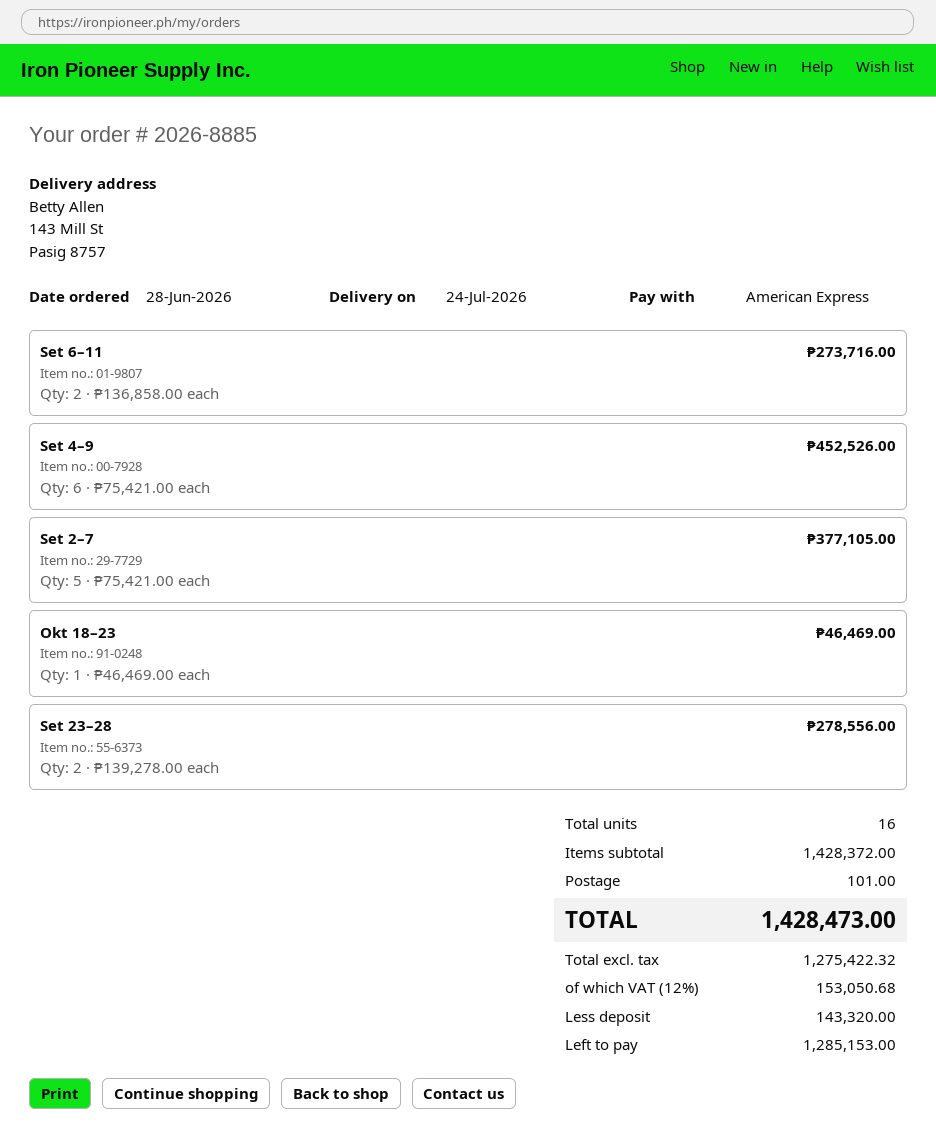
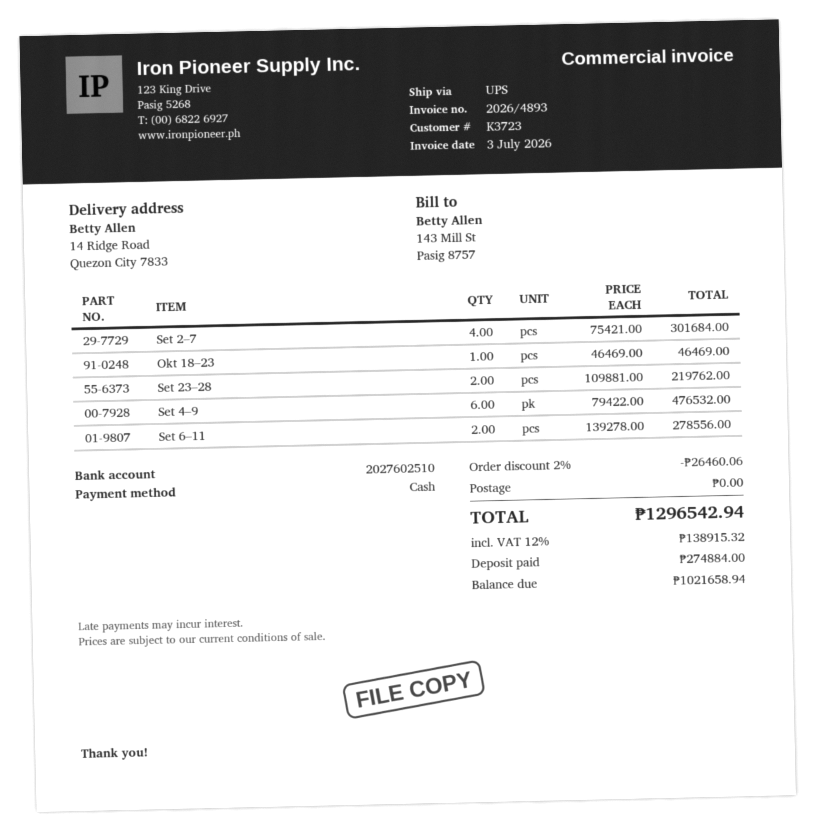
payment method: American Express -> cash
ship to: 143 Mill St, Pasig 8757 -> 14 Ridge Road, Quezon City 7833
Set 6–11: 2 x 136858.00 = 273716.00 -> 2 x 139278.00 = 278556.00
Set 4–9: 6 x 75421.00 = 452526.00 -> 6 x 79422.00 = 476532.00
Set 2–7: 5 x 75421.00 = 377105.00 -> 4 x 75421.00 = 301684.00
Set 23–28: 2 x 139278.00 = 278556.00 -> 2 x 109881.00 = 219762.00
discount: none -> 2% = 26460.06
shipping: 101.00 -> 0.00
tax: 12% = 153050.68 -> 12% = 138915.32
total: 1428473.00 -> 1296542.94
deposit: 143320.00 -> 274884.00
balance: 1285153.00 -> 1021658.94

